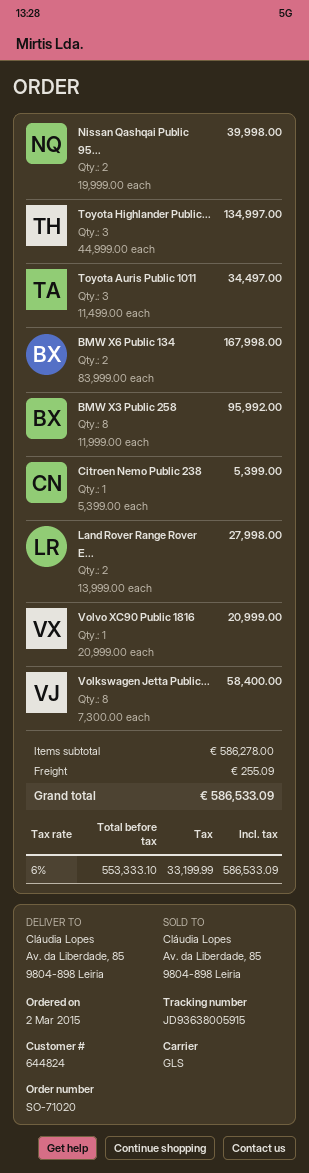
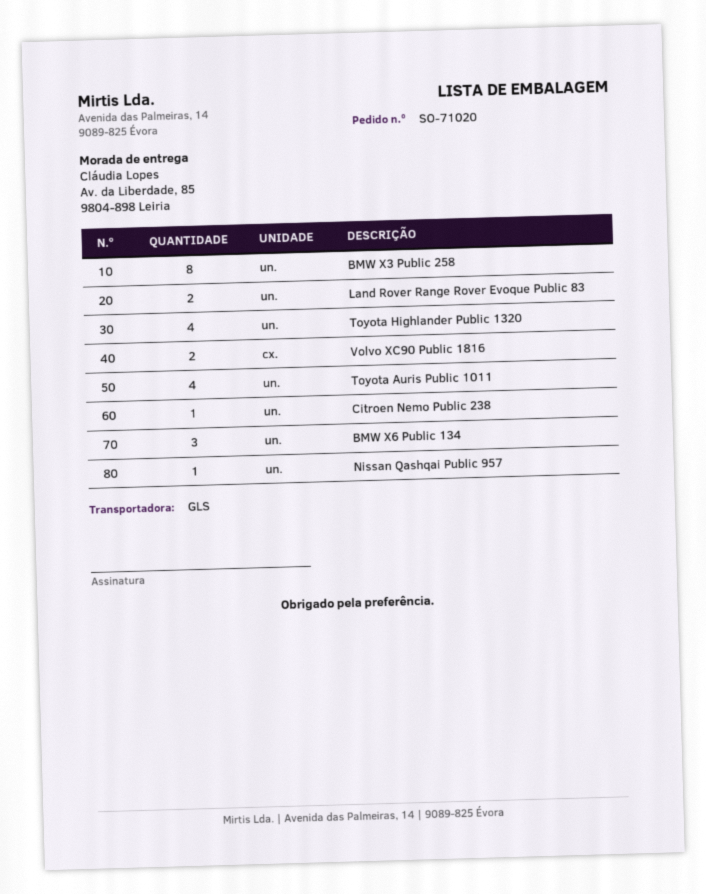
Nissan Qashqai Public 95...: 2 -> 1
Toyota Highlander Public...: 3 -> 4
Toyota Auris Public 1011: 3 -> 4
BMW X6 Public 134: 2 -> 3
Volvo XC90 Public 1816: 1 -> 2
Volkswagen Jetta Public...: 8 -> none

